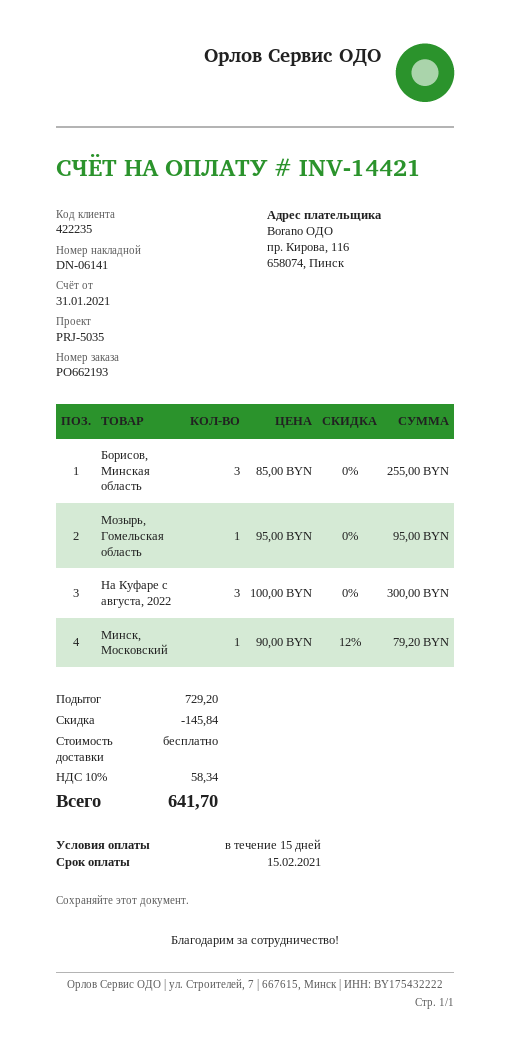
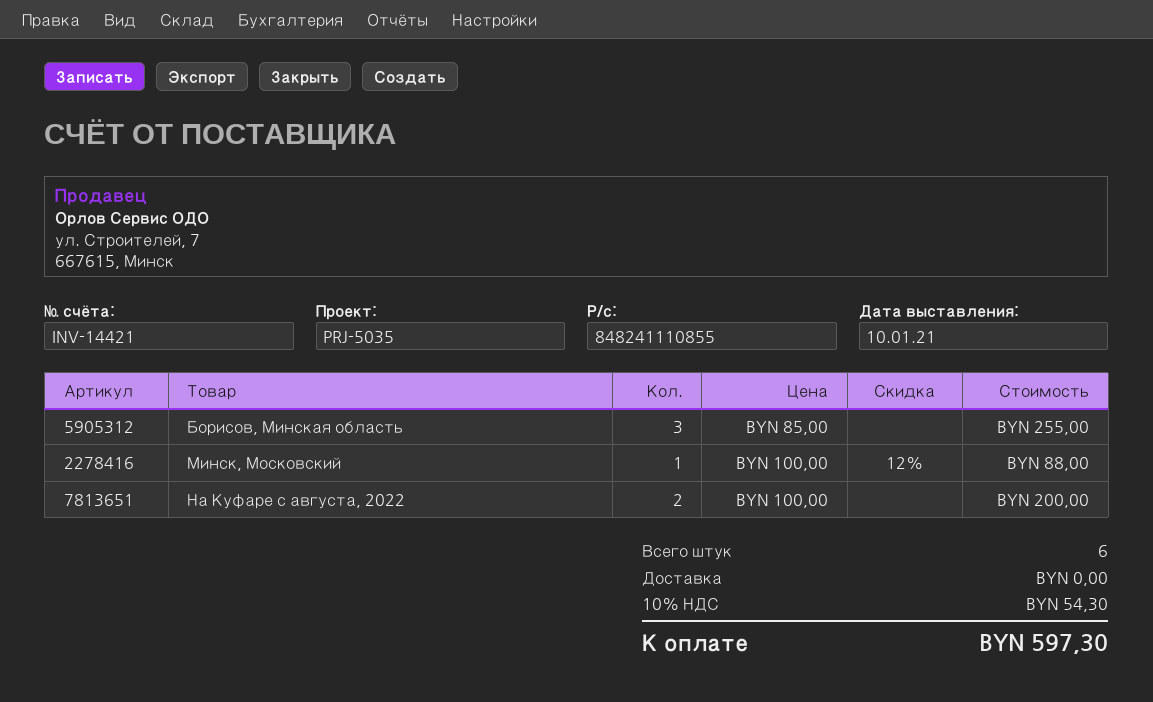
invoice date: 2021-01-31 -> 2021-01-10
Мозырь, Гомельская область: 1 x 95.00 = 95.00 -> none
На Куфаре с августа, 2022: 3 x 100.00 = 300.00 -> 2 x 100.00 = 200.00
Минск, Московский: 1 x 90.00 - 12% = 79.20 -> 1 x 100.00 - 12% = 88.00
discount: 145.84 -> none
tax: 10% = 58.34 -> 10% = 54.30
total: 641.70 -> 597.30

